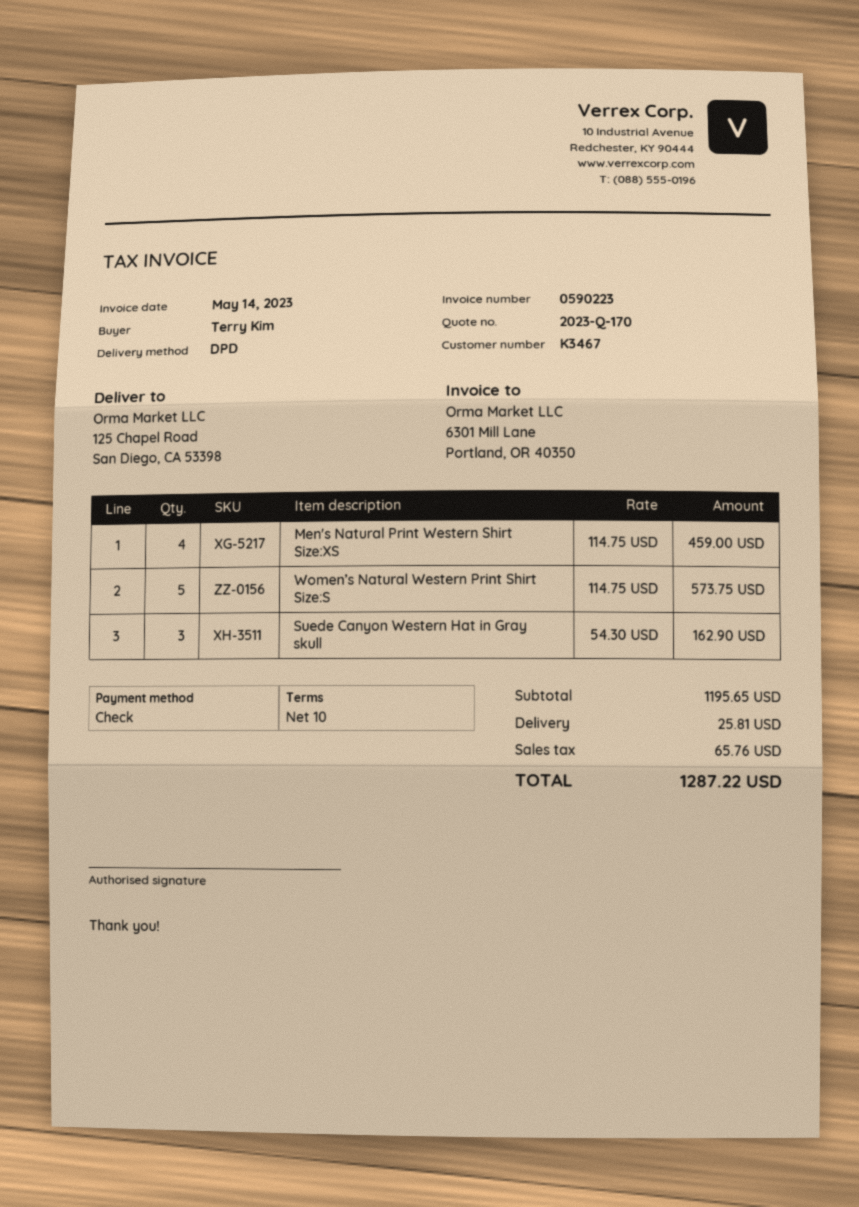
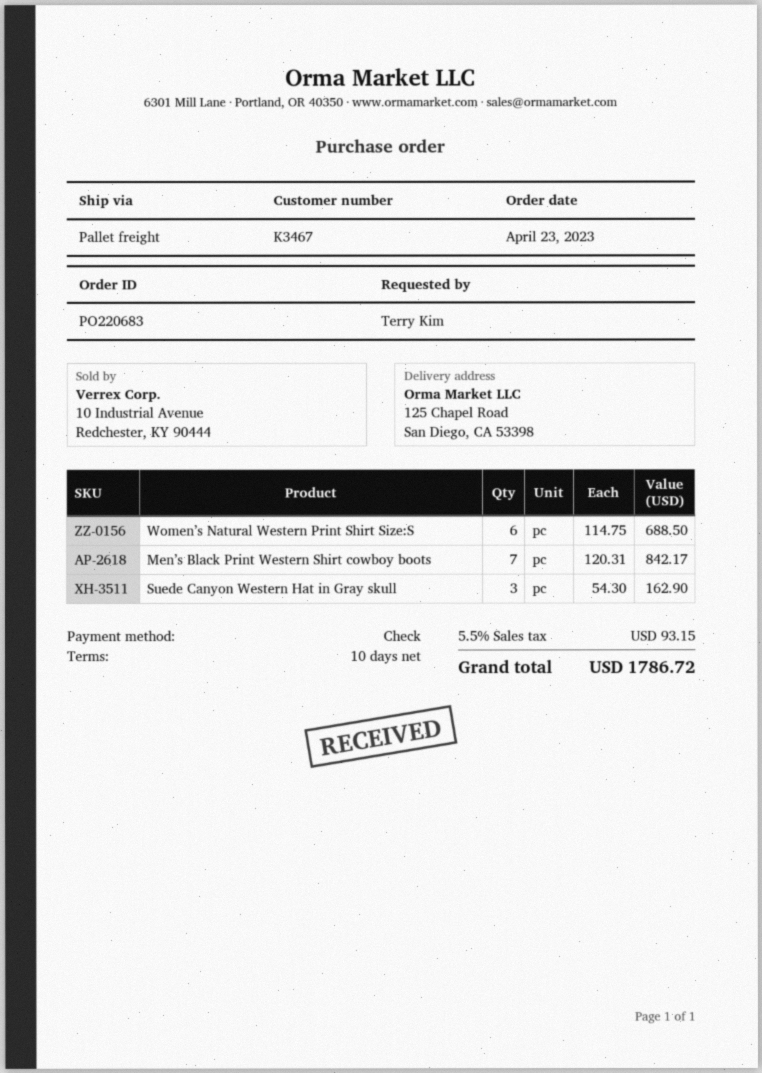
shipping method: DPD -> pallet freight
Men's Natural Print Western Shirt Size:XS: 4 x 114.75 = 459.00 -> none
Women’s Natural Western Print Shirt Size:S: 5 x 114.75 = 573.75 -> 6 x 114.75 = 688.50
Men’s Black Print Western Shirt cowboy boots: none -> 7 x 120.31 = 842.17
shipping: 25.81 -> none
tax: 65.76 -> 93.15
total: 1287.22 -> 1786.72

